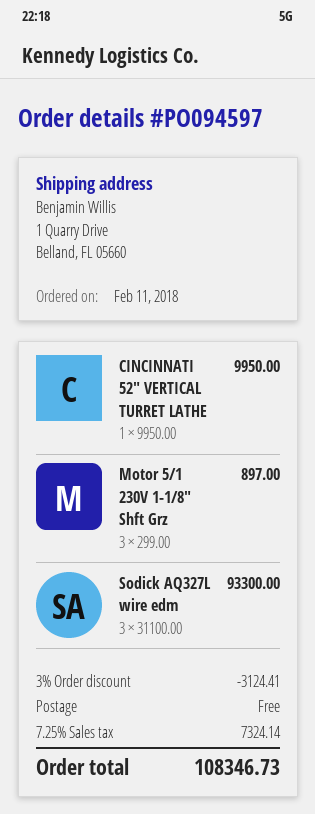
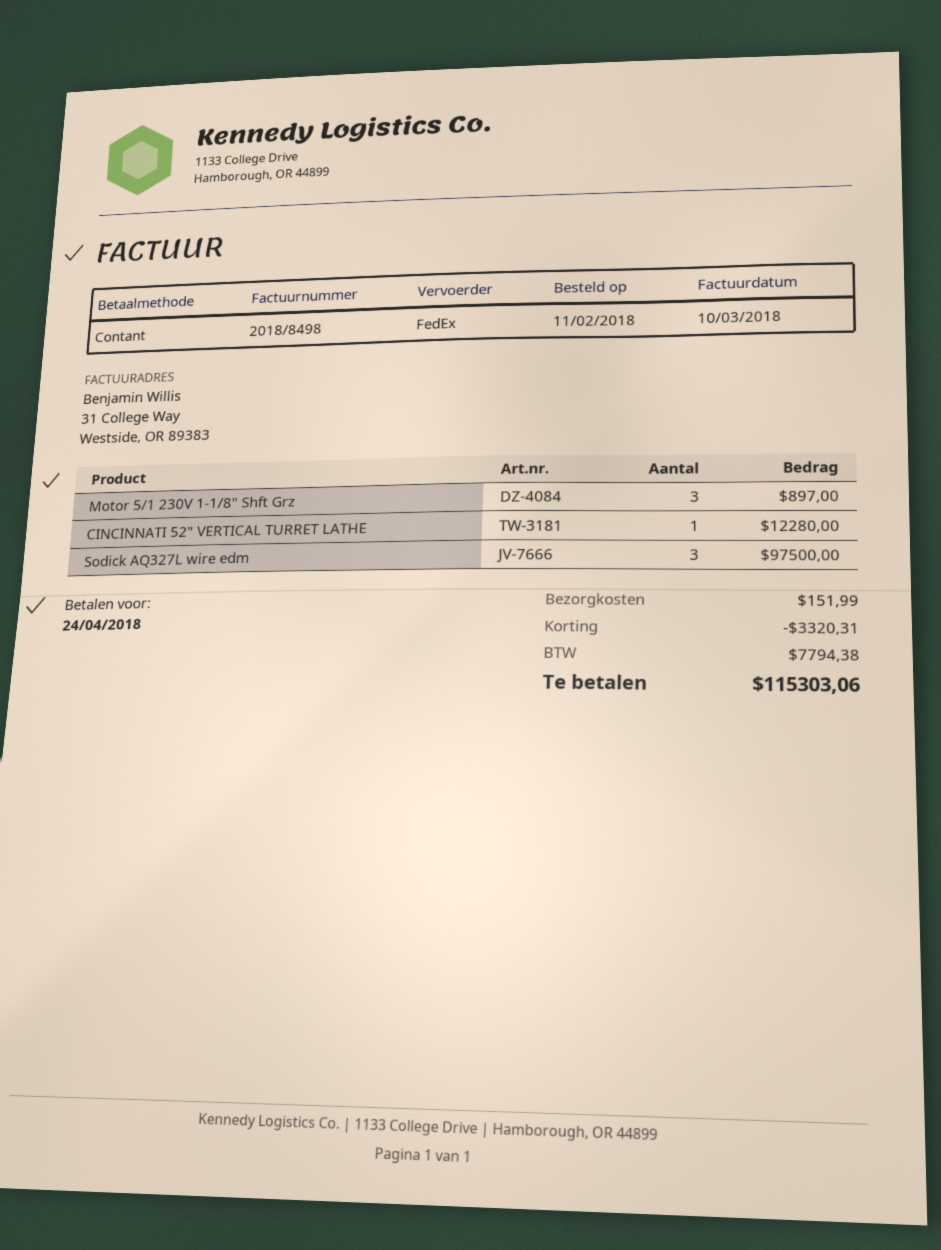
CINCINNATI 52" VERTICAL TURRET LATHE: 1 for 9950.00 -> 1 for 12280.00
Sodick AQ327L wire edm: 3 for 93300.00 -> 3 for 97500.00
discount: 3124.41 -> 3320.31
shipping: 0.00 -> 151.99
tax: 7324.14 -> 7794.38
total: 108346.73 -> 115303.06

